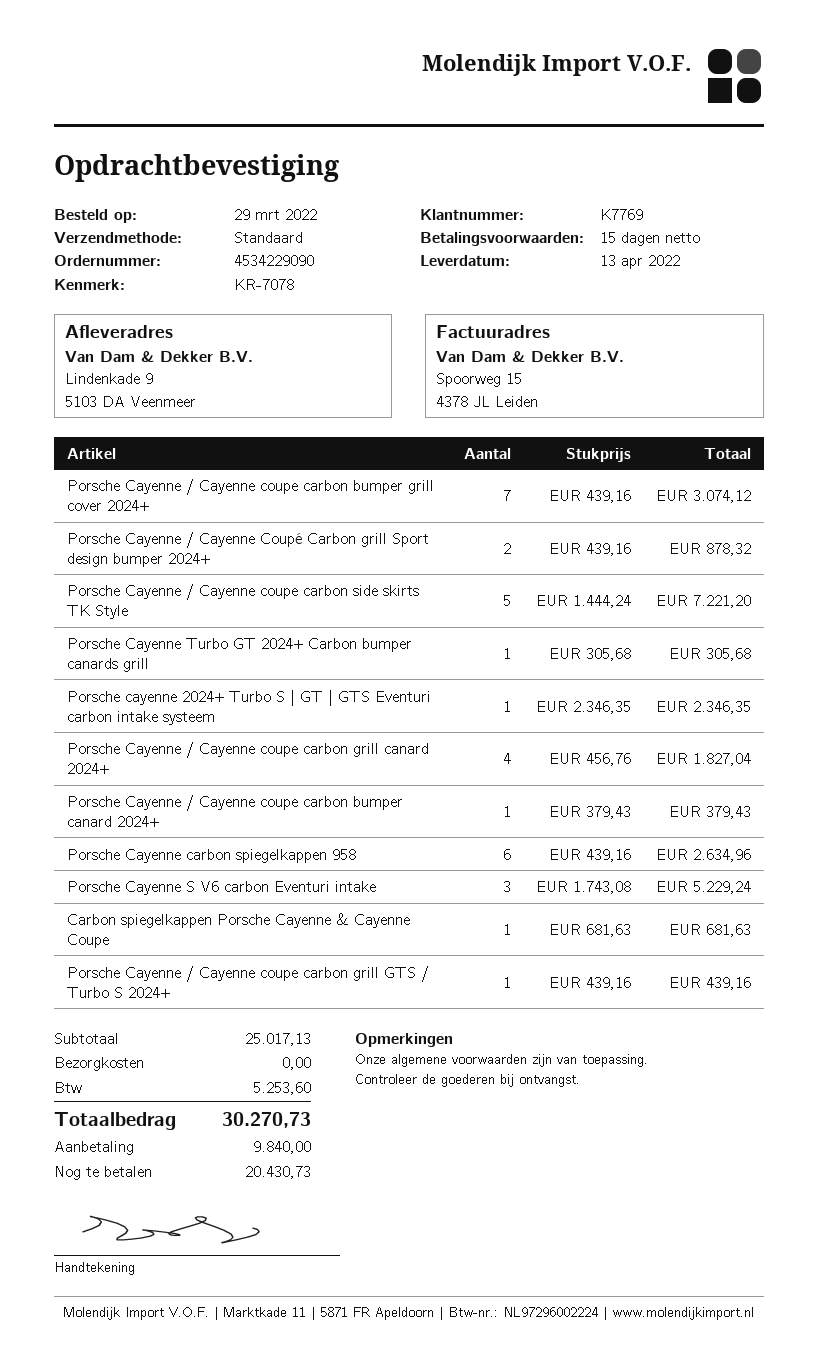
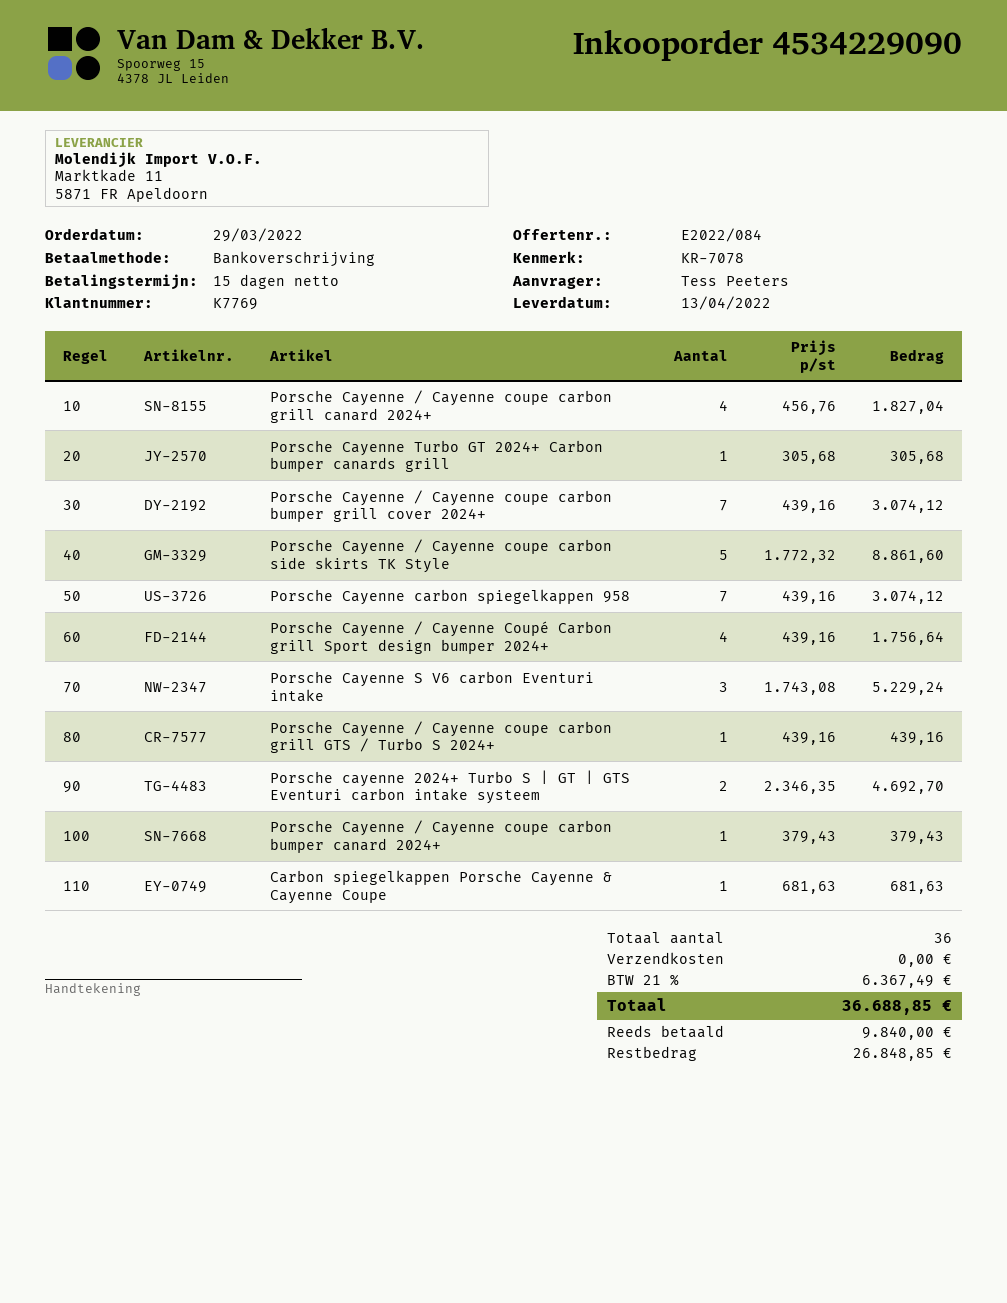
Porsche Cayenne / Cayenne Coupé Carbon grill Sport design bumper 2024+: 2 x 439.16 = 878.32 -> 4 x 439.16 = 1756.64
Porsche Cayenne / Cayenne coupe carbon side skirts TK Style: 5 x 1444.24 = 7221.20 -> 5 x 1772.32 = 8861.60
Porsche cayenne 2024+ Turbo S | GT | GTS Eventuri carbon intake systeem: 1 x 2346.35 = 2346.35 -> 2 x 2346.35 = 4692.70
Porsche Cayenne carbon spiegelkappen 958: 6 x 439.16 = 2634.96 -> 7 x 439.16 = 3074.12
tax: 5253.60 -> 6367.49
total: 30270.73 -> 36688.85
balance: 20430.73 -> 26848.85

